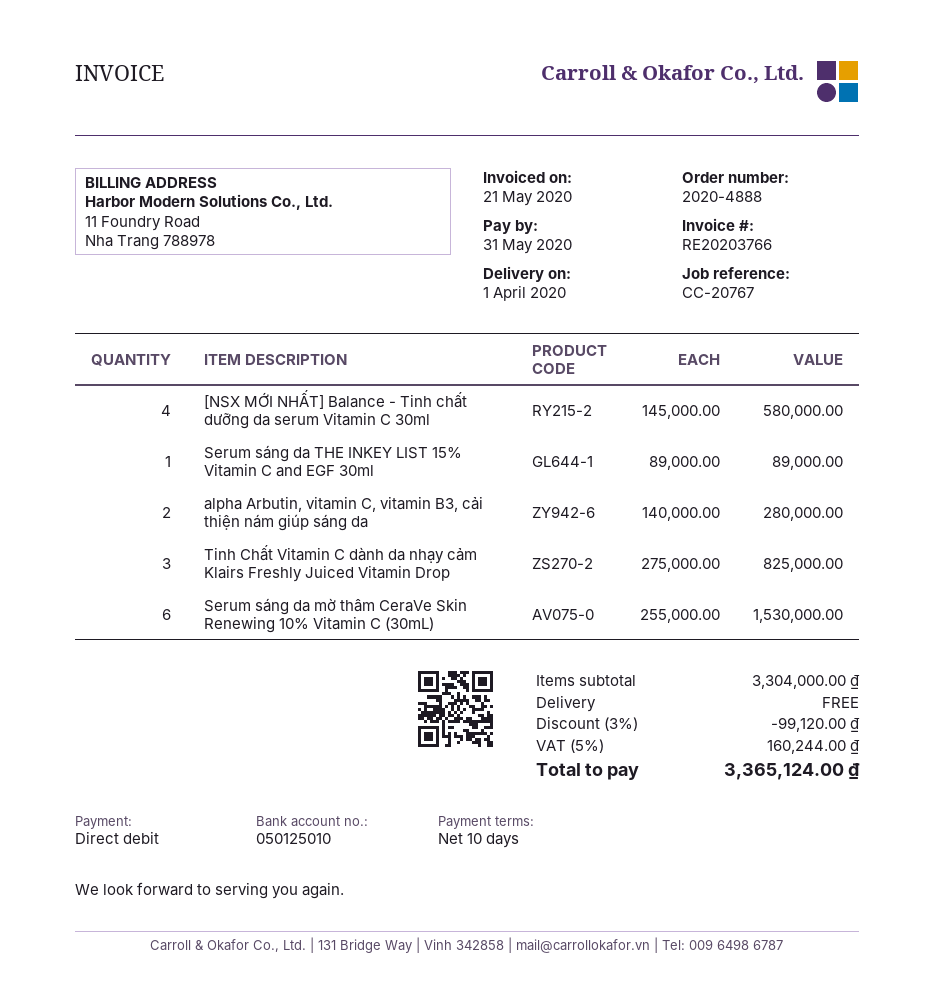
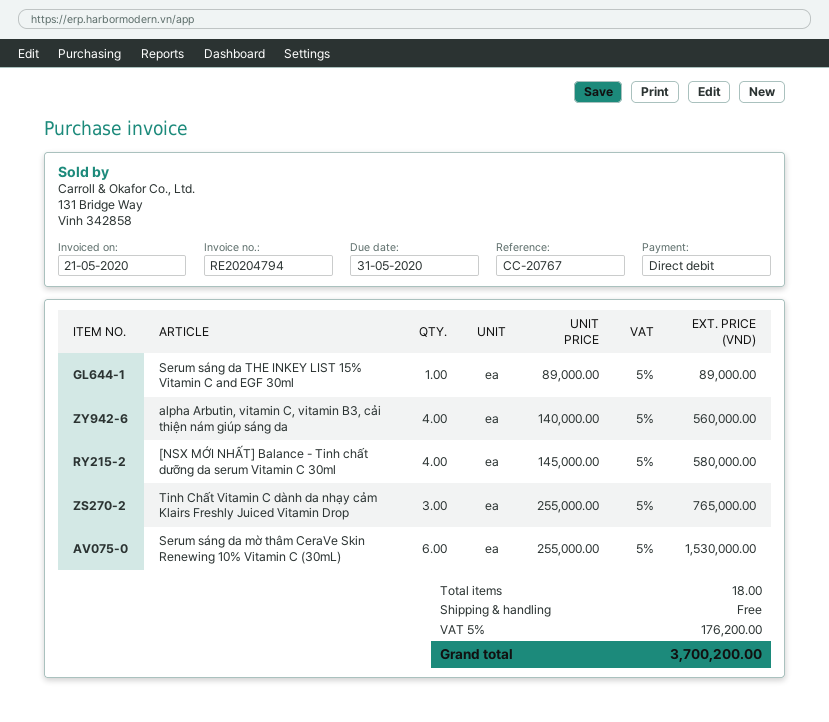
invoice number: RE20203766 -> RE20204794
alpha Arbutin, vitamin C, vitamin B3, cải thiện nám giúp sáng da: 2 x 140000.00 = 280000.00 -> 4 x 140000.00 = 560000.00
Tinh Chất Vitamin C dành da nhạy cảm Klairs Freshly Juiced Vitamin Drop: 3 x 275000.00 = 825000.00 -> 3 x 255000.00 = 765000.00
discount: 3% = 99120.00 -> none
tax: 5% = 160244.00 -> 5% = 176200.00
total: 3365124.00 -> 3700200.00

